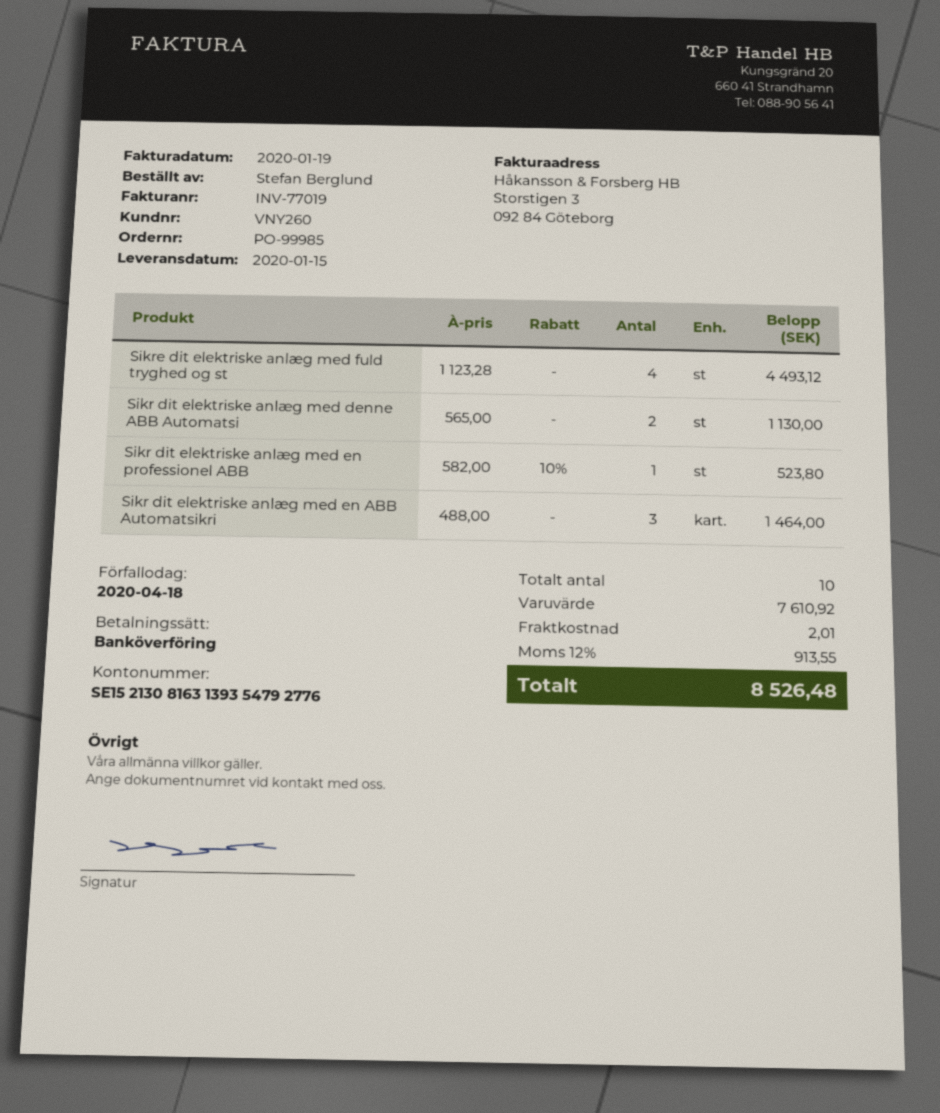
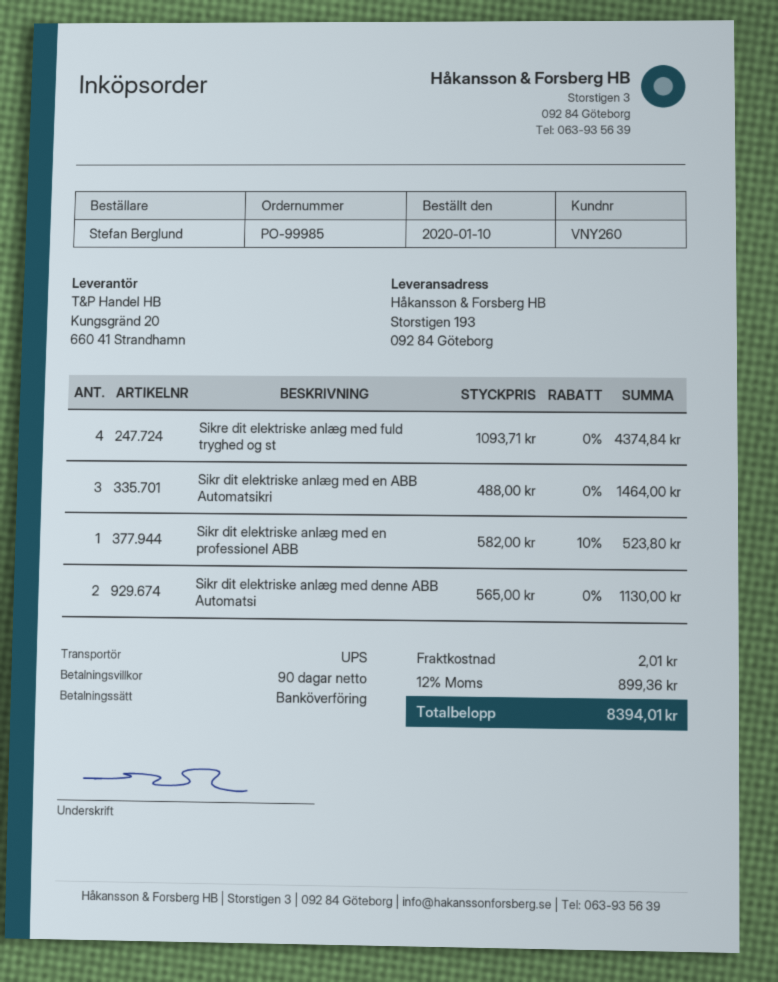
Sikre dit elektriske anlæg med fuld tryghed og st: 4 x 1123.28 = 4493.12 -> 4 x 1093.71 = 4374.84
tax: 12% = 913.55 -> 12% = 899.36
total: 8526.48 -> 8394.01

